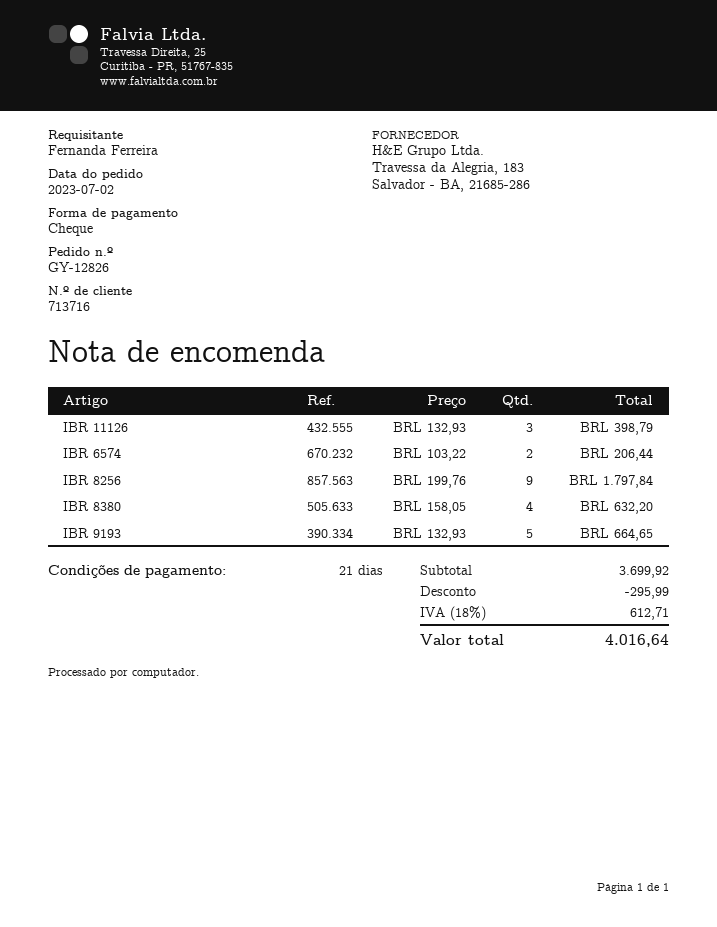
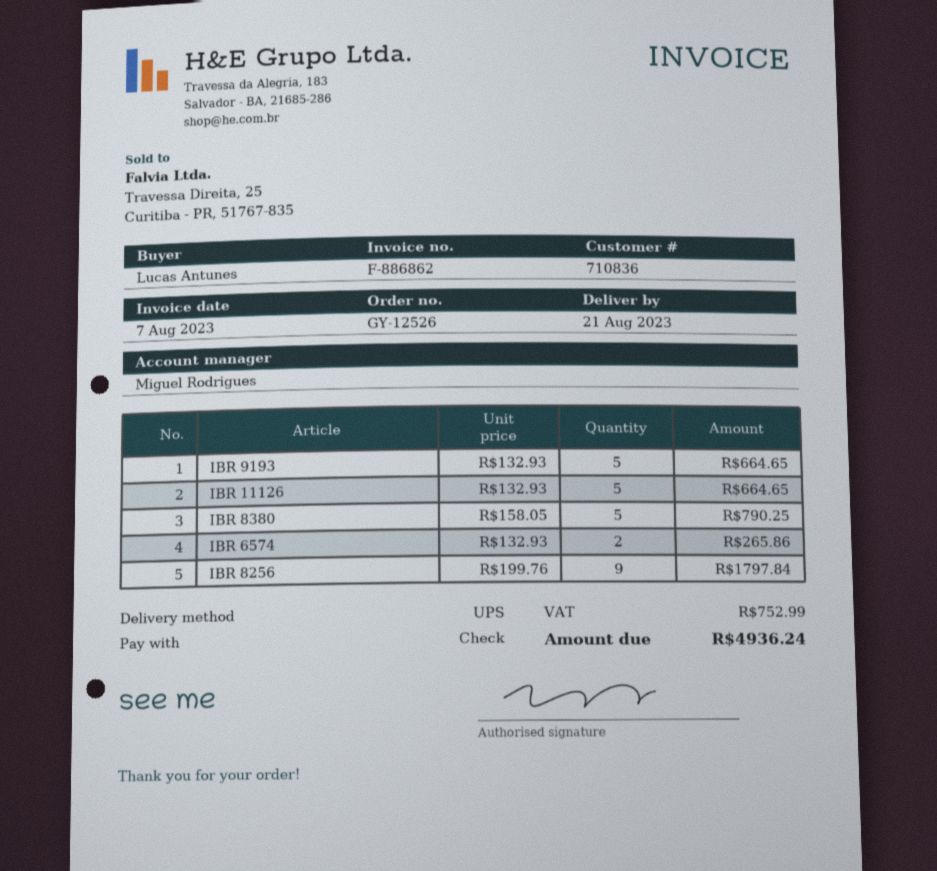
order number: GY-12826 -> GY-12526
customer number: 713716 -> 710836
ordered by: Fernanda Ferreira -> Lucas Antunes
IBR 11126: 3 x 132.93 = 398.79 -> 5 x 132.93 = 664.65
IBR 6574: 2 x 103.22 = 206.44 -> 2 x 132.93 = 265.86
IBR 8380: 4 x 158.05 = 632.20 -> 5 x 158.05 = 790.25
discount: 295.99 -> none
tax: 612.71 -> 752.99
total: 4016.64 -> 4936.24

